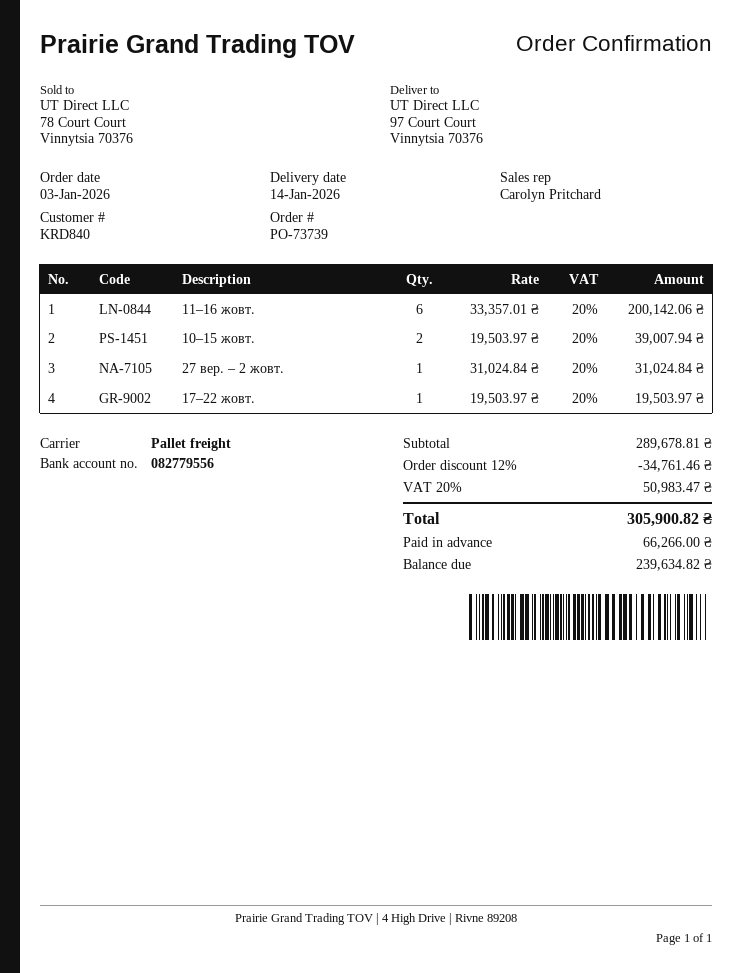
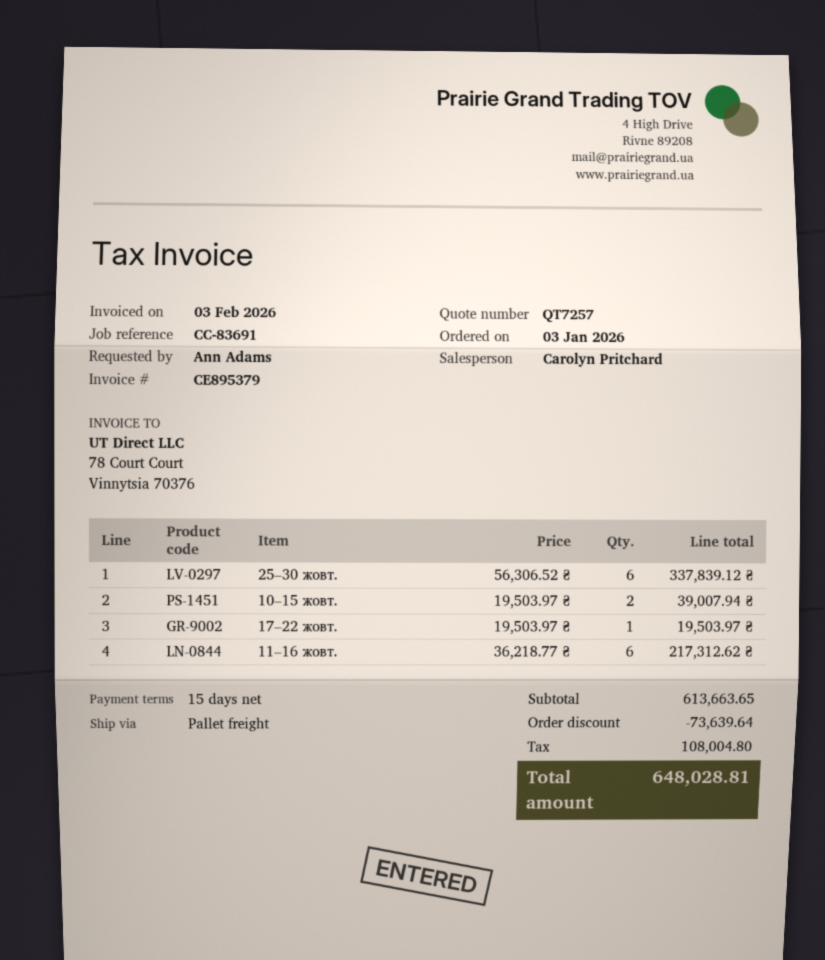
11–16 жовт.: 6 x 33357.01 = 200142.06 -> 6 x 36218.77 = 217312.62
27 вер. – 2 жовт.: 1 x 31024.84 = 31024.84 -> none
25–30 жовт.: none -> 6 x 56306.52 = 337839.12
subtotal: 289678.81 -> 613663.65
discount: 34761.46 -> 73639.64
tax: 50983.47 -> 108004.80
total: 305900.82 -> 648028.81

